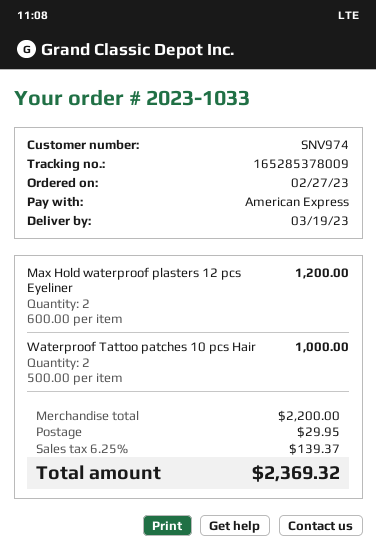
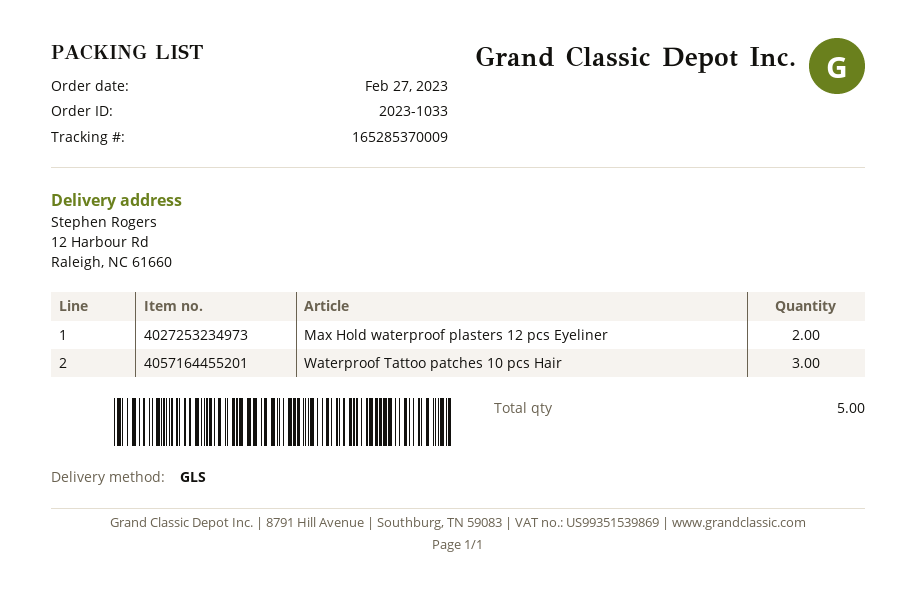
tracking number: 165285378009 -> 165285370009
Waterproof Tattoo patches 10 pcs Hair: 2 -> 3

